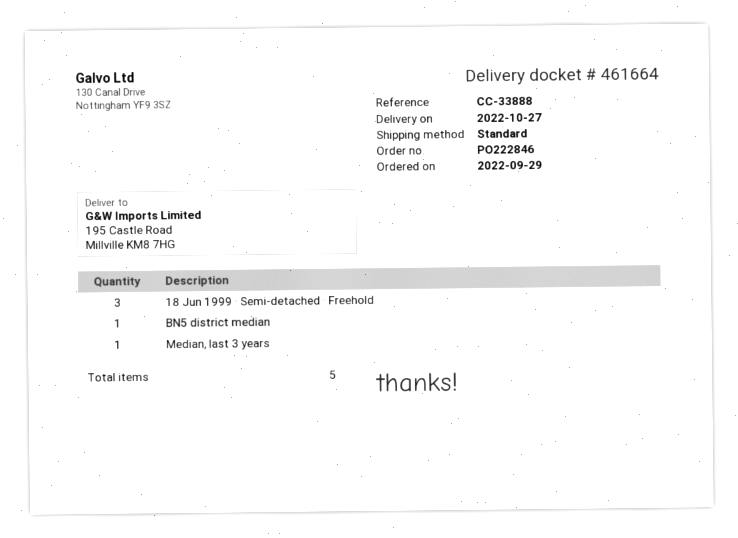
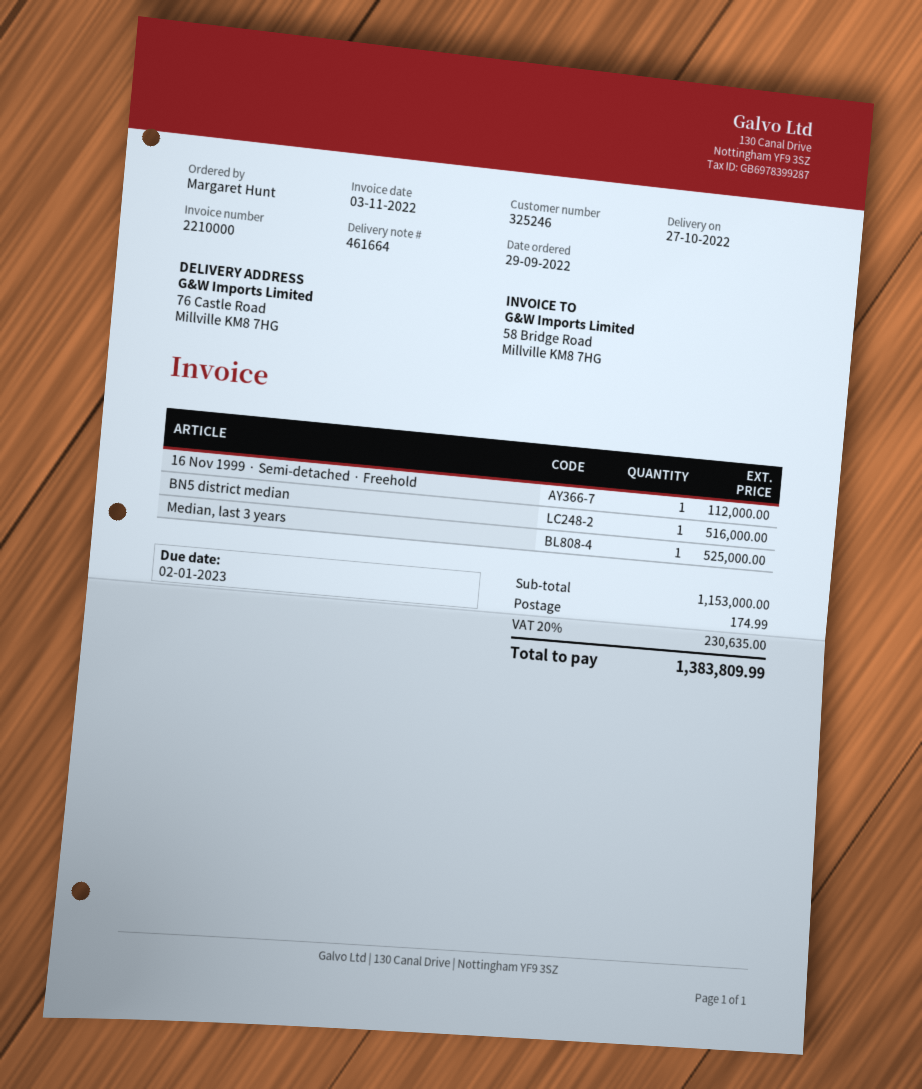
ship to: 195 Castle Road, Millville KM8 7HG -> 76 Castle Road, Millville KM8 7HG
18 Jun 1999 · Semi-detached · Freehold: 3 -> none
16 Nov 1999 · Semi-detached · Freehold: none -> 1

